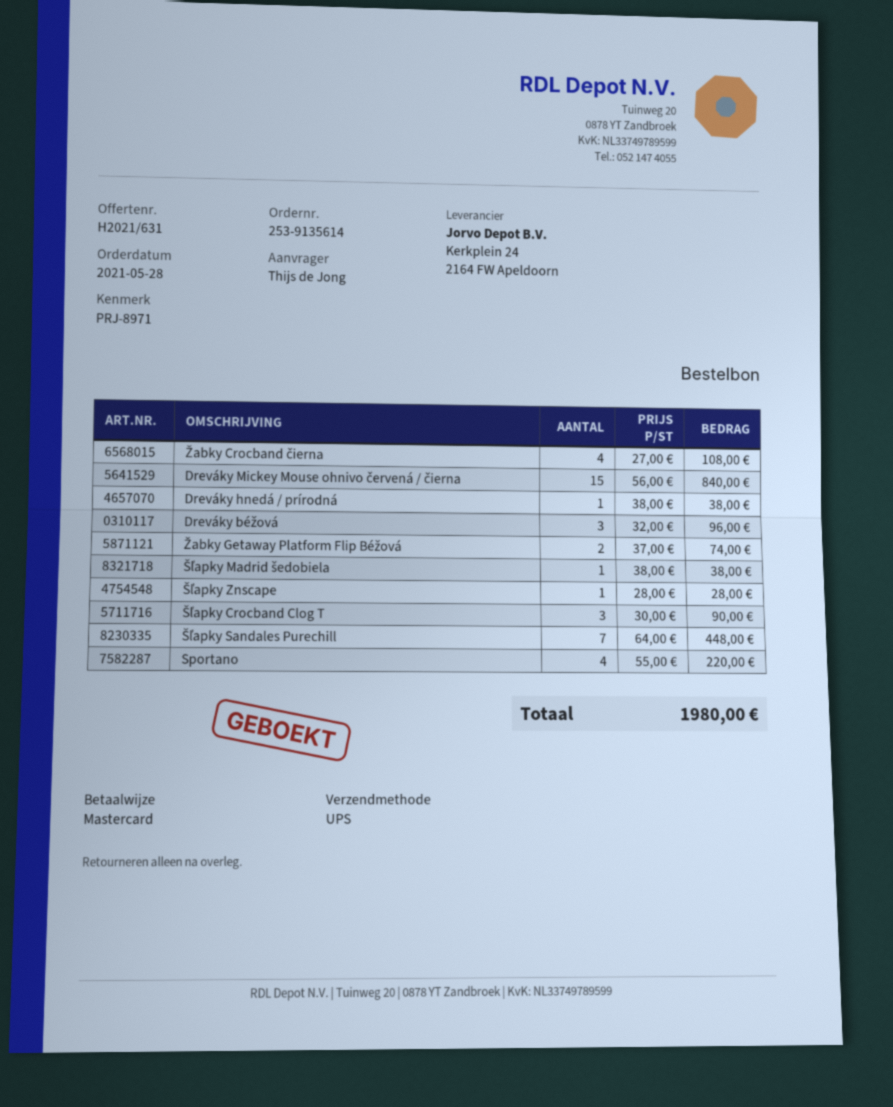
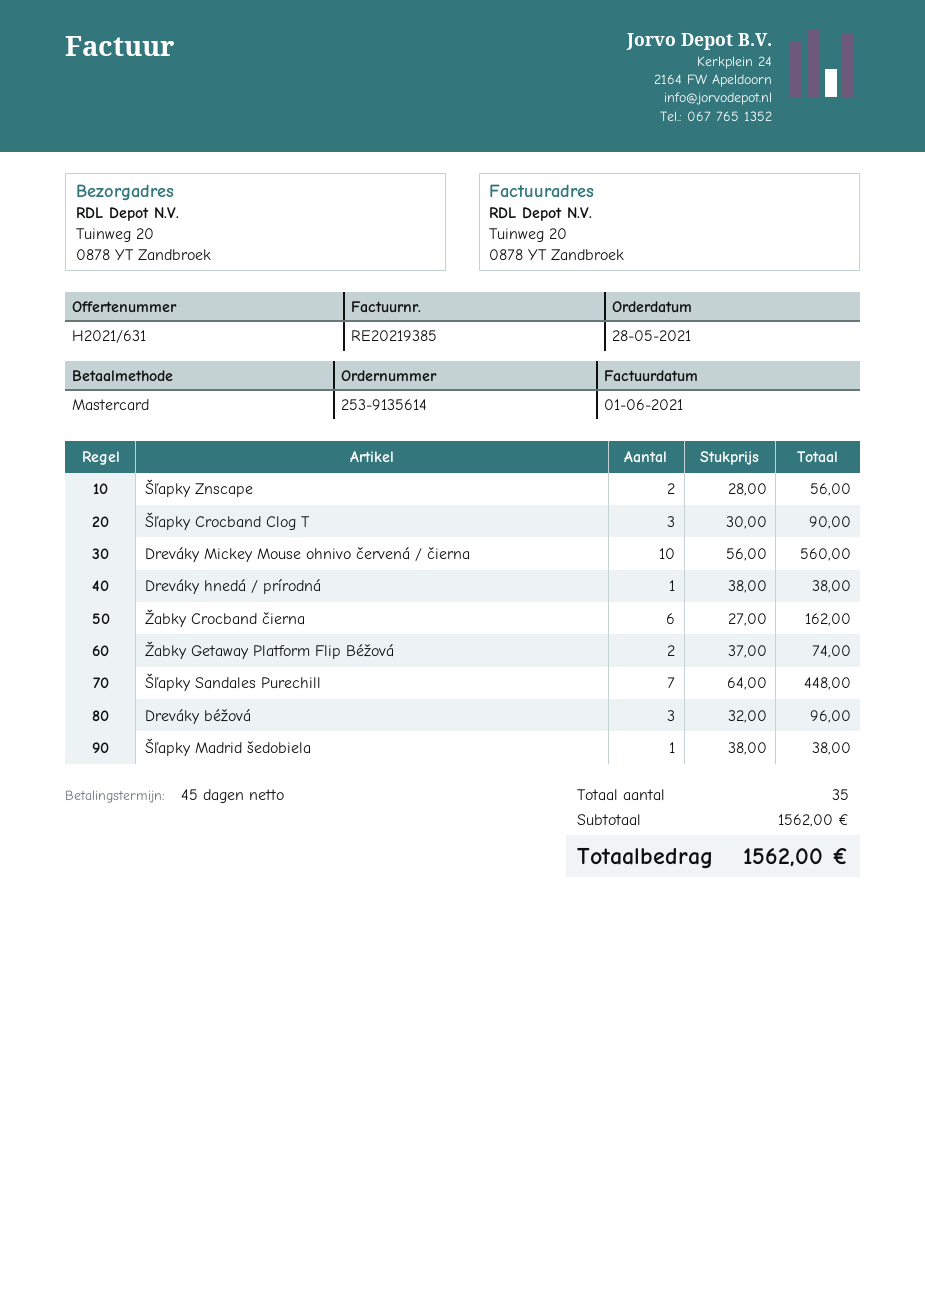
Žabky Crocband čierna: 4 x 27.00 = 108.00 -> 6 x 27.00 = 162.00
Dreváky Mickey Mouse ohnivo červená / čierna: 15 x 56.00 = 840.00 -> 10 x 56.00 = 560.00
Šľapky Znscape: 1 x 28.00 = 28.00 -> 2 x 28.00 = 56.00
Sportano: 4 x 55.00 = 220.00 -> none
total: 1980.00 -> 1562.00

